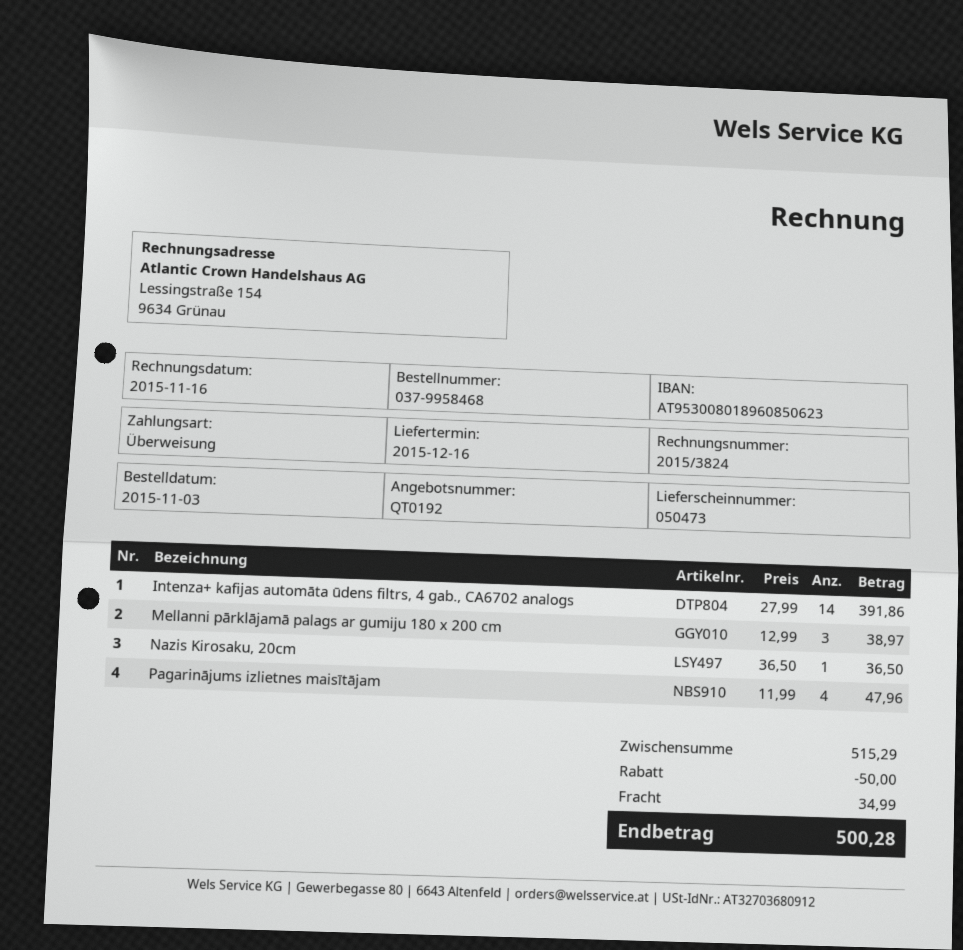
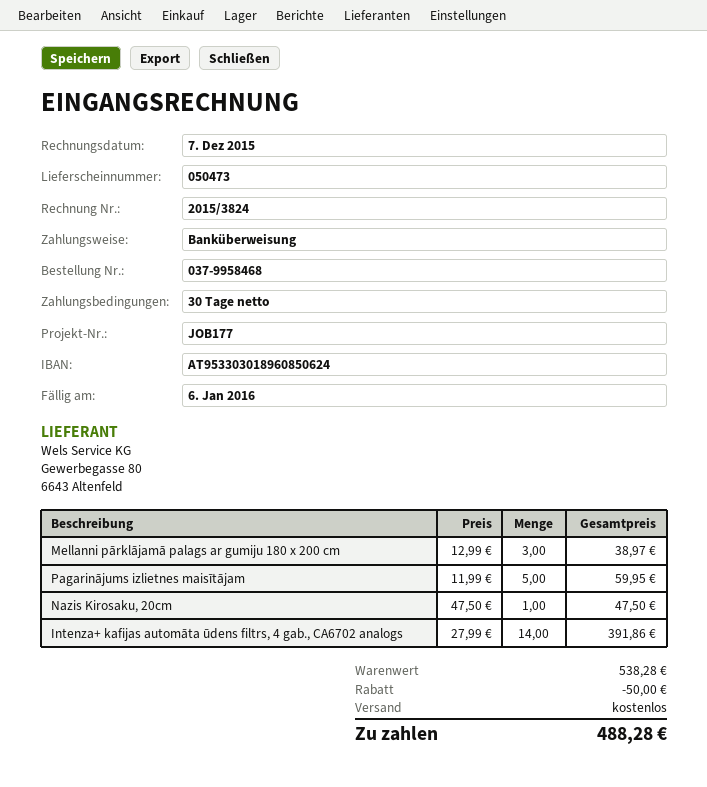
invoice date: 2015-11-16 -> 2015-12-07
bank account: AT953008018960850623 -> AT953303018960850624
Nazis Kirosaku, 20cm: 1 x 36.50 = 36.50 -> 1 x 47.50 = 47.50
Pagarinājums izlietnes maisītājam: 4 x 11.99 = 47.96 -> 5 x 11.99 = 59.95
subtotal: 515.29 -> 538.28
shipping: 34.99 -> 0.00
total: 500.28 -> 488.28

